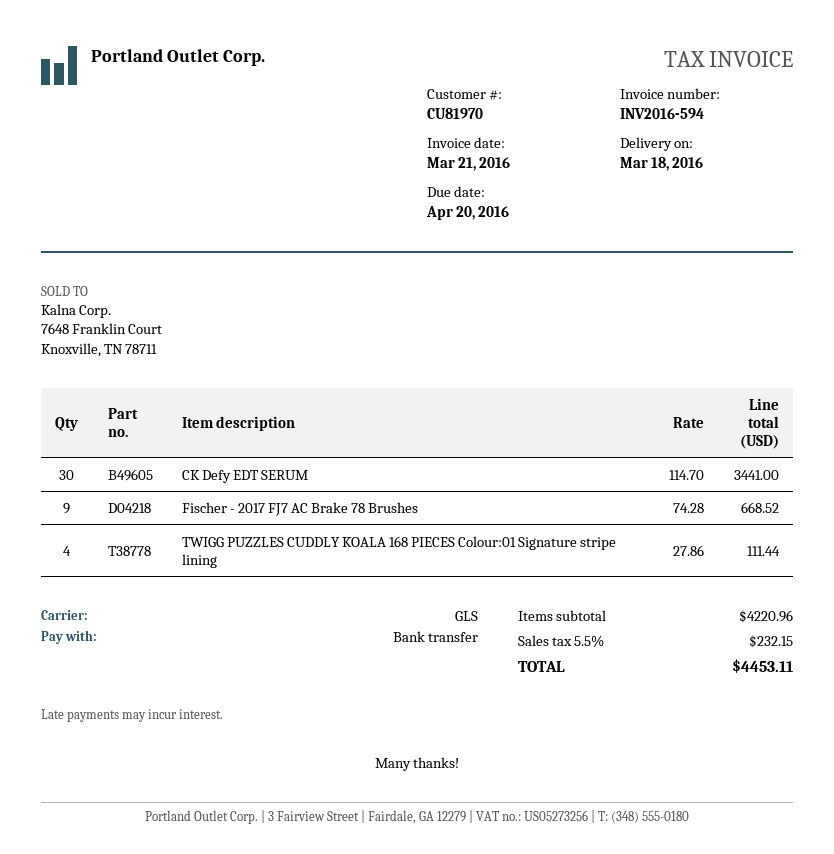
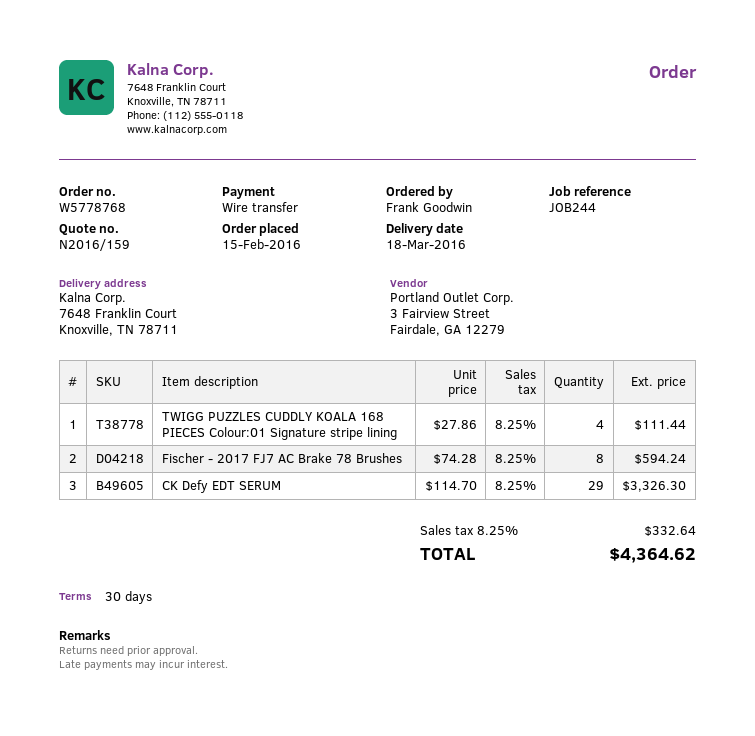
CK Defy EDT SERUM: 30 x 114.70 = 3441.00 -> 29 x 114.70 = 3326.30
Fischer - 2017 FJ7 AC Brake 78 Brushes: 9 x 74.28 = 668.52 -> 8 x 74.28 = 594.24
tax: 5.5% = 232.15 -> 8.25% = 332.64
total: 4453.11 -> 4364.62

